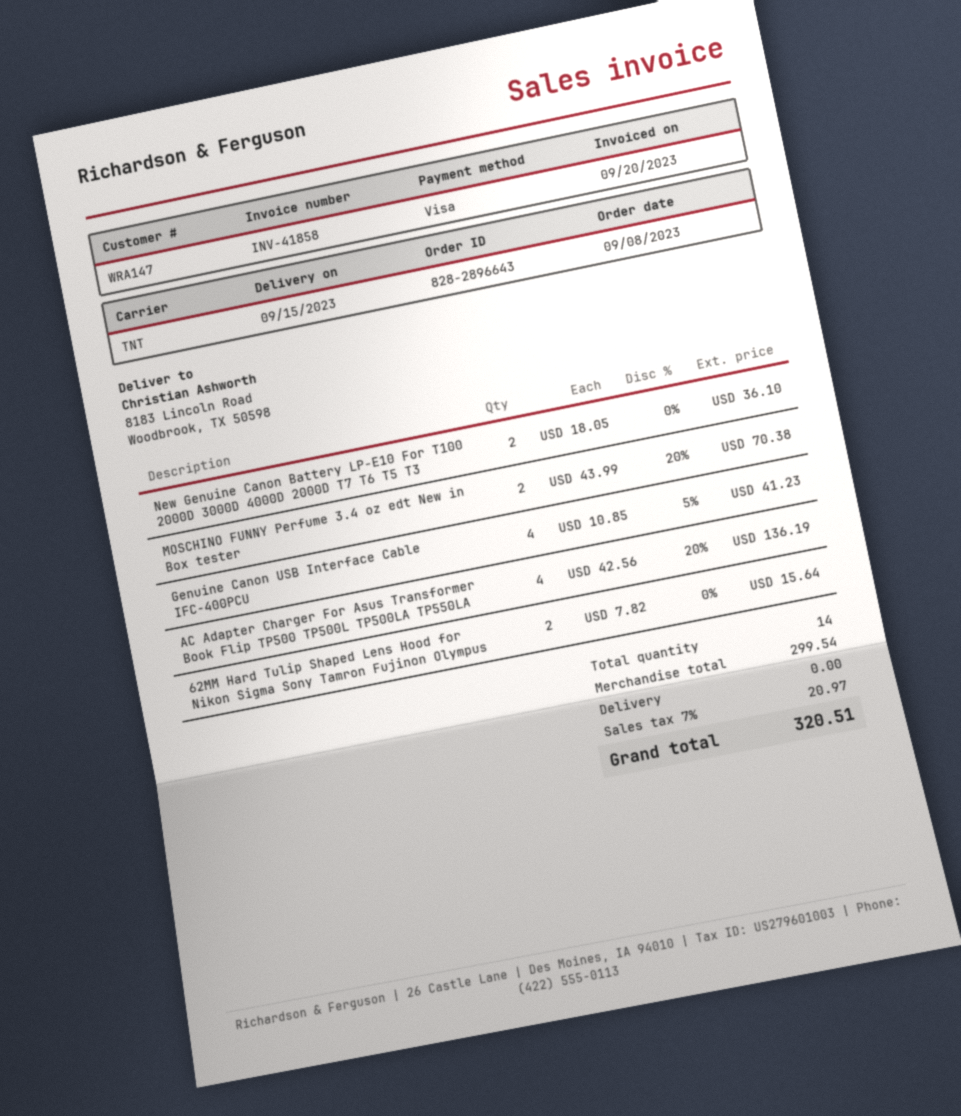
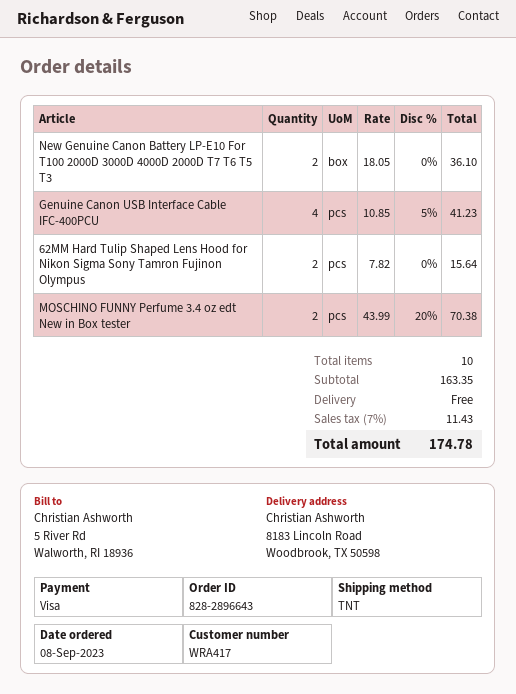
customer number: WRA147 -> WRA417
AC Adapter Charger For Asus Transformer Book Flip TP500 TP500L TP500LA TP550LA: 4 x 42.56 - 20% = 136.19 -> none
total quantity: 14 -> 10
subtotal: 299.54 -> 163.35
tax: 7% = 20.97 -> 7% = 11.43
total: 320.51 -> 174.78

